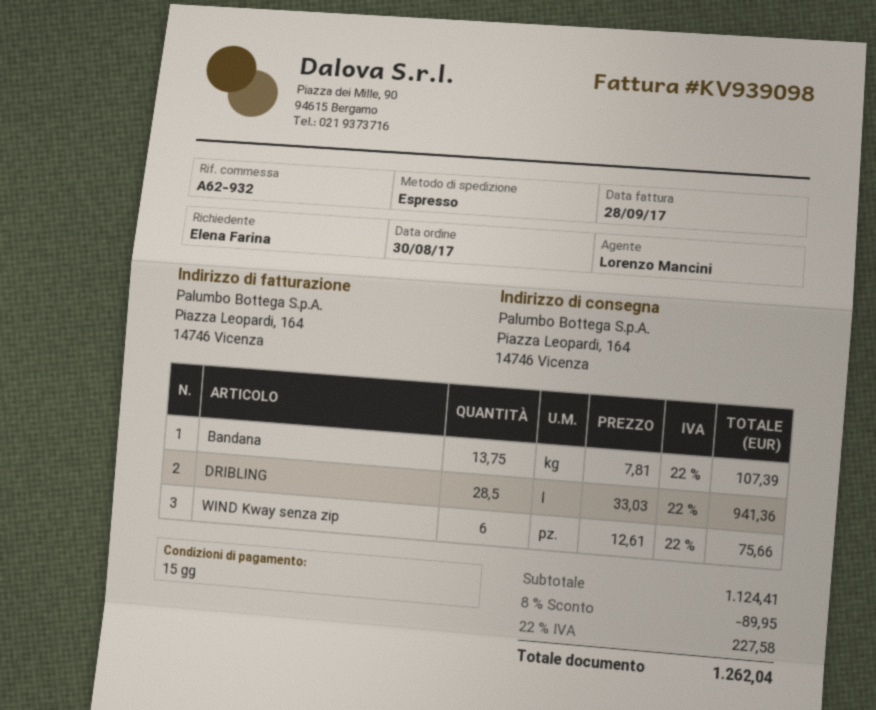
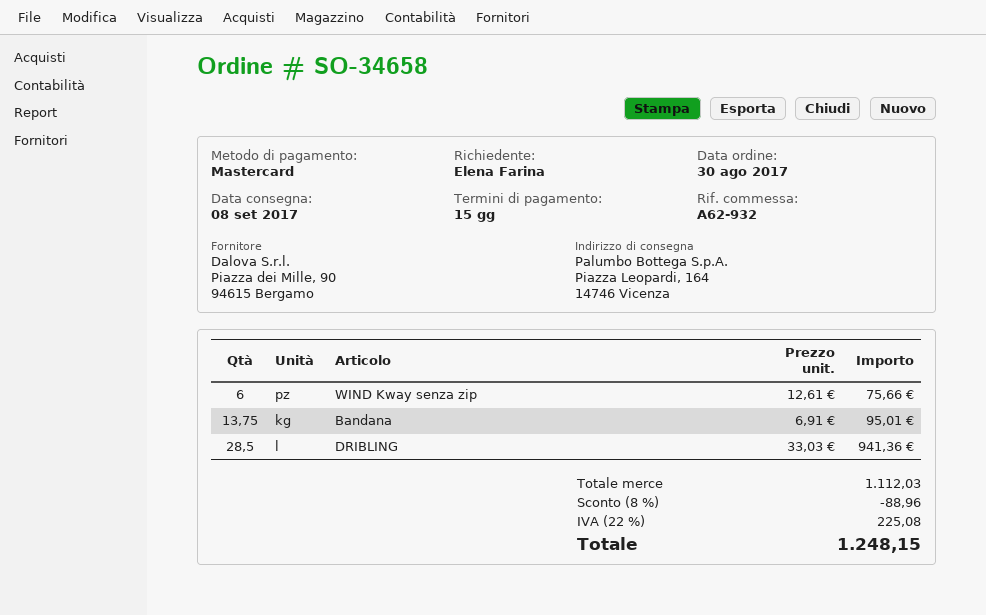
Bandana: 13.75 x 7.81 = 107.39 -> 13.75 x 6.91 = 95.01
subtotal: 1124.41 -> 1112.03
discount: 8% = 89.95 -> 8% = 88.96
tax: 22% = 227.58 -> 22% = 225.08
total: 1262.04 -> 1248.15

